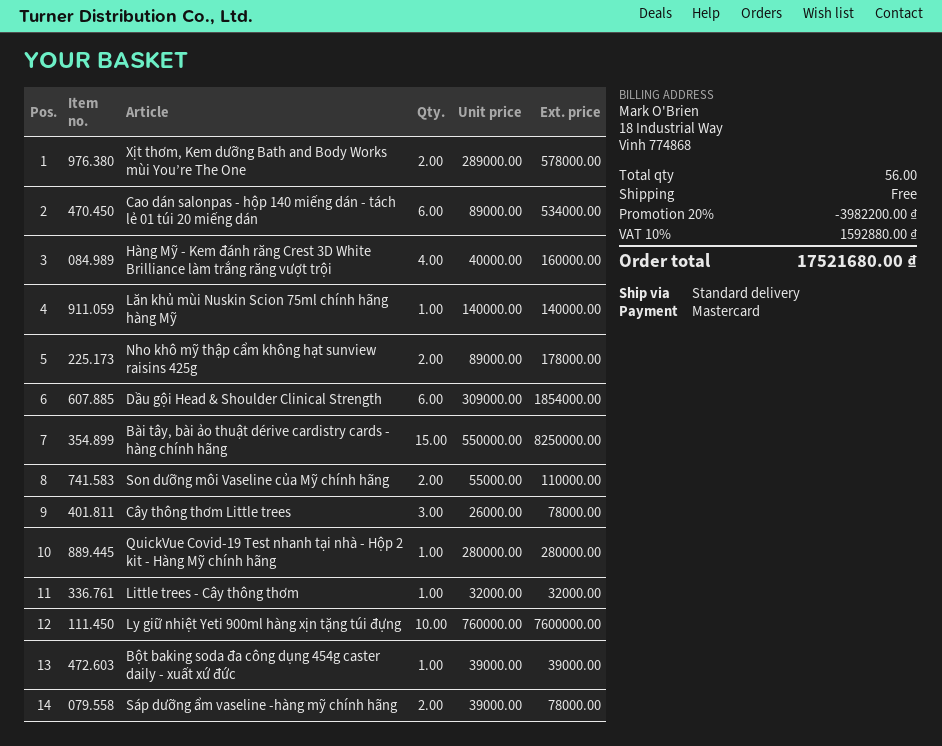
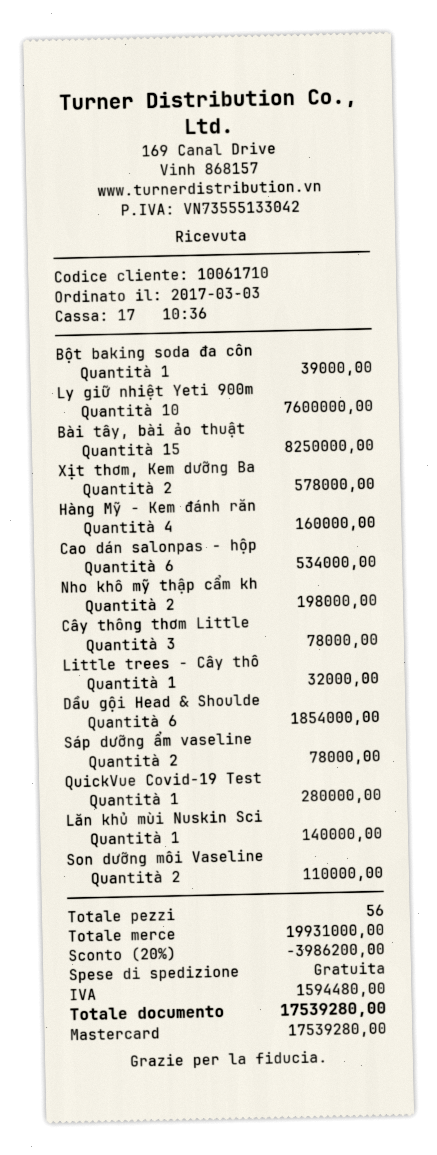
Nho khô mỹ thập cẩm không hạt sunview raisins 425g: 2 for 178000.00 -> 2 for 198000.00
discount: 20% = 3982200.00 -> 20% = 3986200.00
tax: 1592880.00 -> 1594480.00
total: 17521680.00 -> 17539280.00

